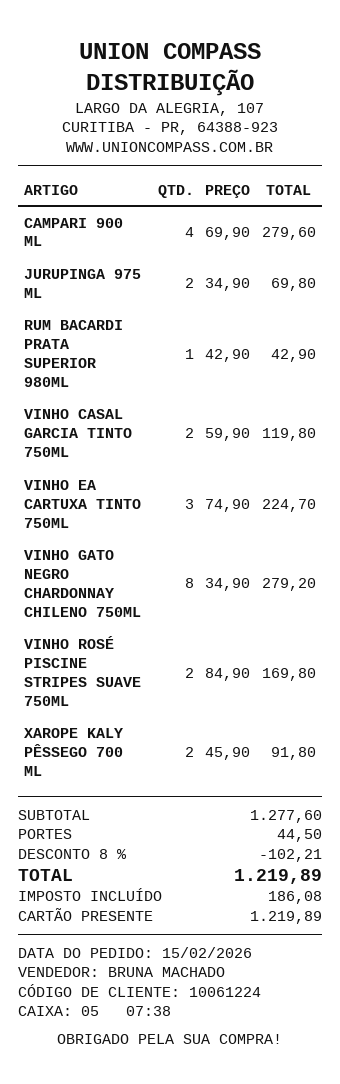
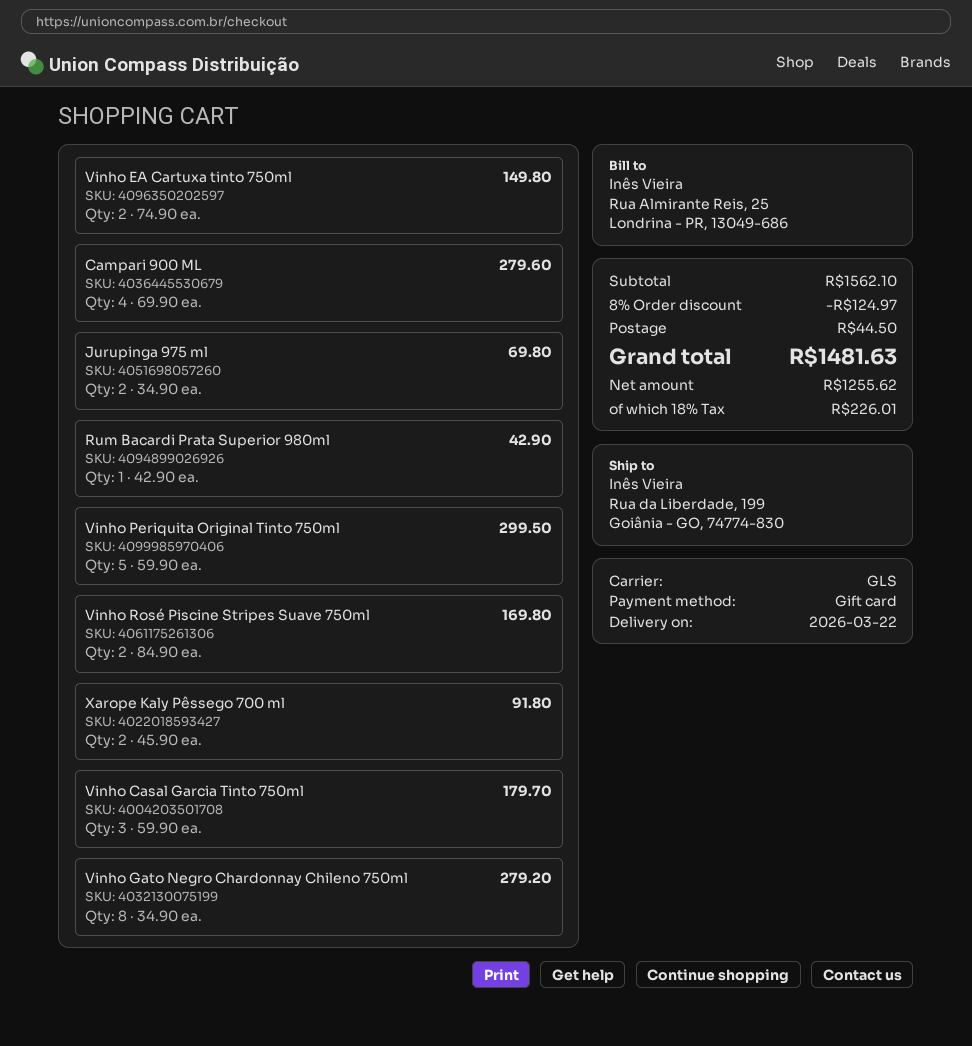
VINHO CASAL GARCIA TINTO 750ML: 2 x 59.90 = 119.80 -> 3 x 59.90 = 179.70
VINHO EA CARTUXA TINTO 750ML: 3 x 74.90 = 224.70 -> 2 x 74.90 = 149.80
Vinho Periquita Original Tinto 750ml: none -> 5 x 59.90 = 299.50
subtotal: 1277.60 -> 1562.10
discount: 8% = 102.21 -> 8% = 124.97
tax: 186.08 -> 226.01
total: 1219.89 -> 1481.63

